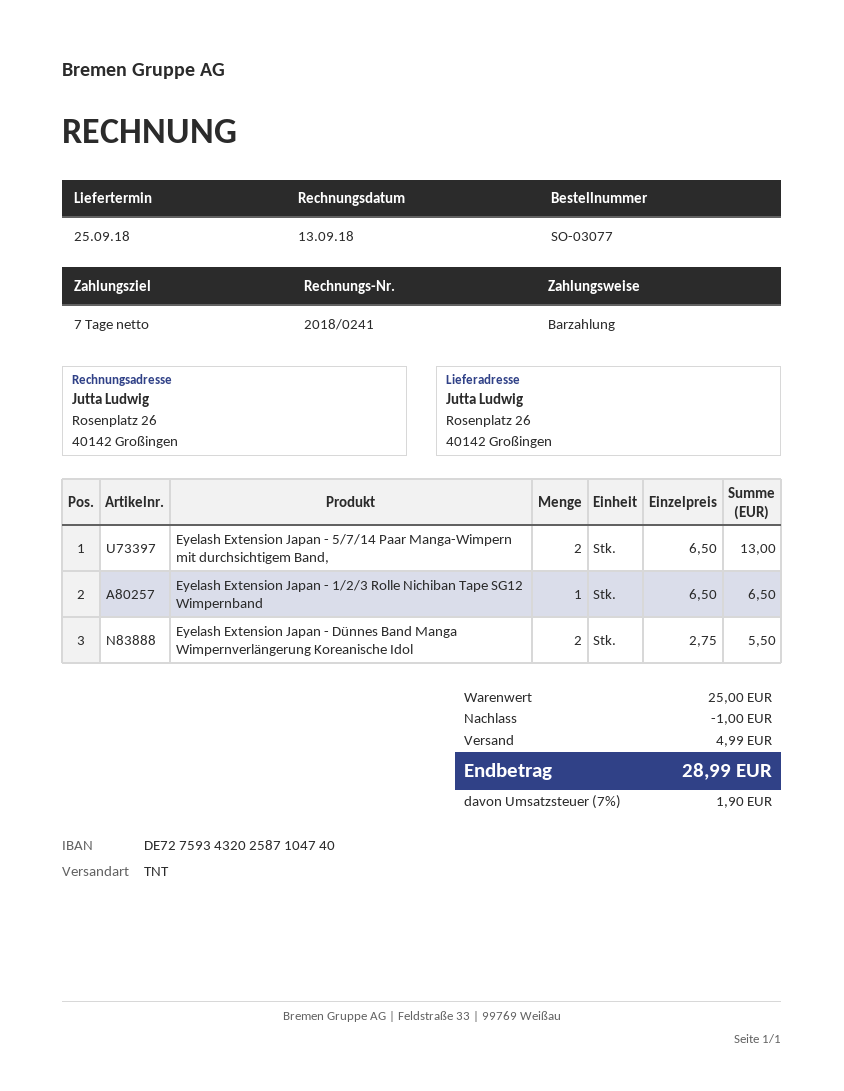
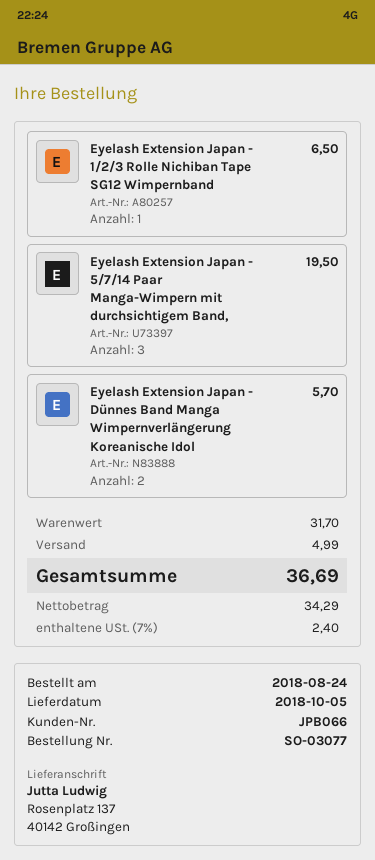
delivery date: 2018-09-25 -> 2018-10-05
ship to: Rosenplatz 26, 40142 Großingen -> Rosenplatz 137, 40142 Großingen
Eyelash Extension Japan - 5/7/14 Paar Manga-Wimpern mit durchsichtigem Band,: 2 for 13.00 -> 3 for 19.50
Eyelash Extension Japan - Dünnes Band Manga Wimpernverlängerung Koreanische Idol: 2 for 5.50 -> 2 for 5.70
subtotal: 25.00 -> 31.70
discount: 1.00 -> none
tax: 7% = 1.90 -> 7% = 2.40
total: 28.99 -> 36.69

